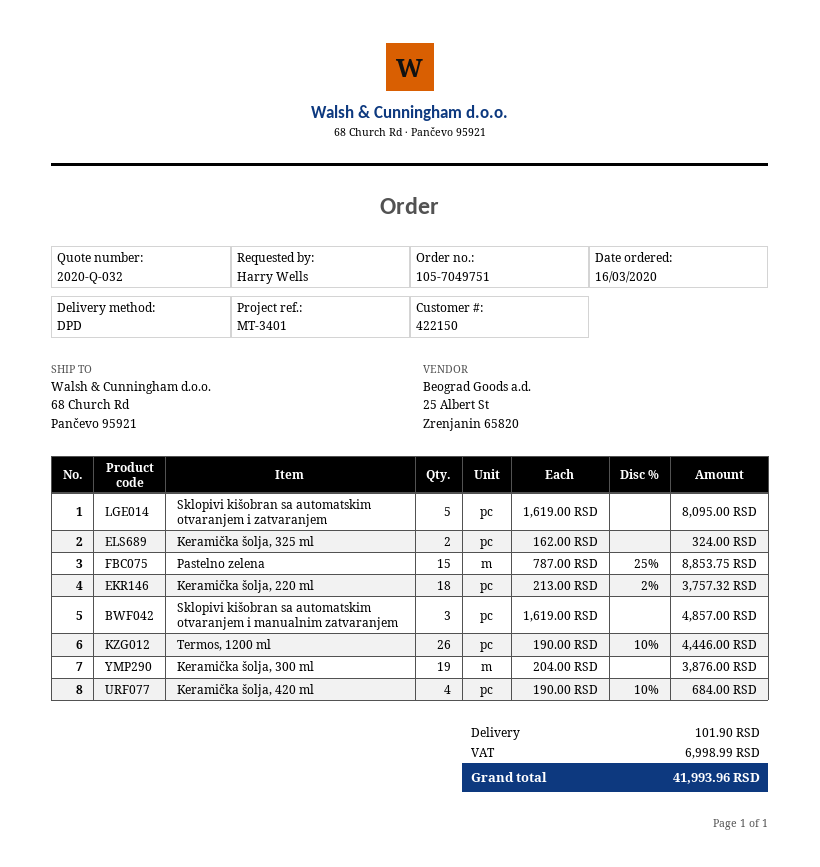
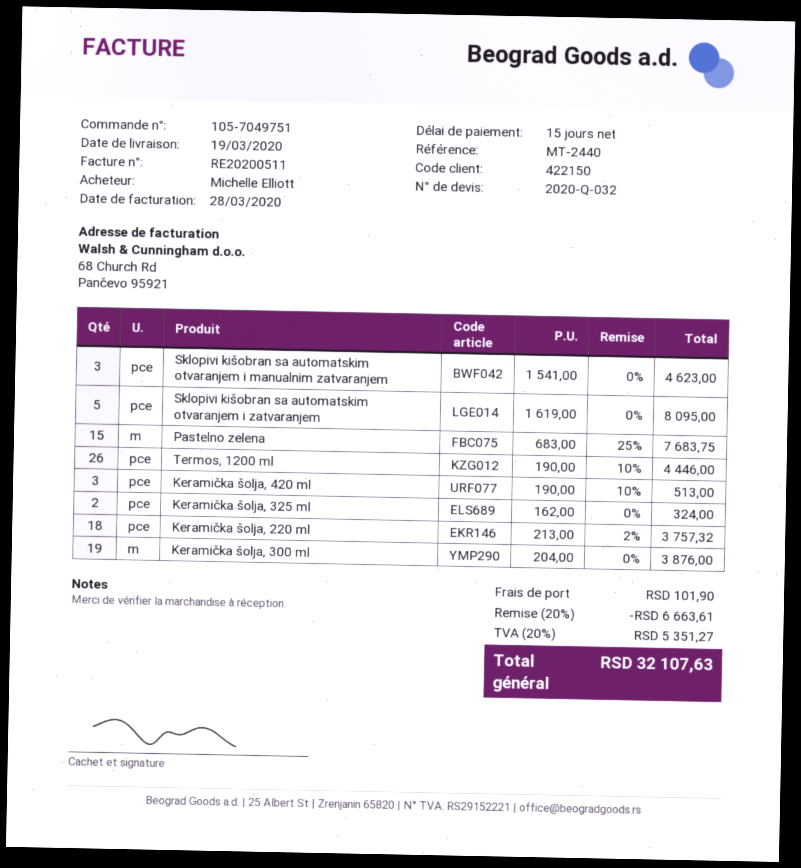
reference: MT-3401 -> MT-2440
ordered by: Harry Wells -> Michelle Elliott
Pastelno zelena: 15 x 787.00 - 25% = 8853.75 -> 15 x 683.00 - 25% = 7683.75
Sklopivi kišobran sa automatskim otvaranjem i manualnim zatvaranjem: 3 x 1619.00 = 4857.00 -> 3 x 1541.00 = 4623.00
Keramička šolja, 420 ml: 4 x 190.00 - 10% = 684.00 -> 3 x 190.00 - 10% = 513.00
discount: none -> 20% = 6663.61
tax: 6998.99 -> 5351.27
total: 41993.96 -> 32107.63

